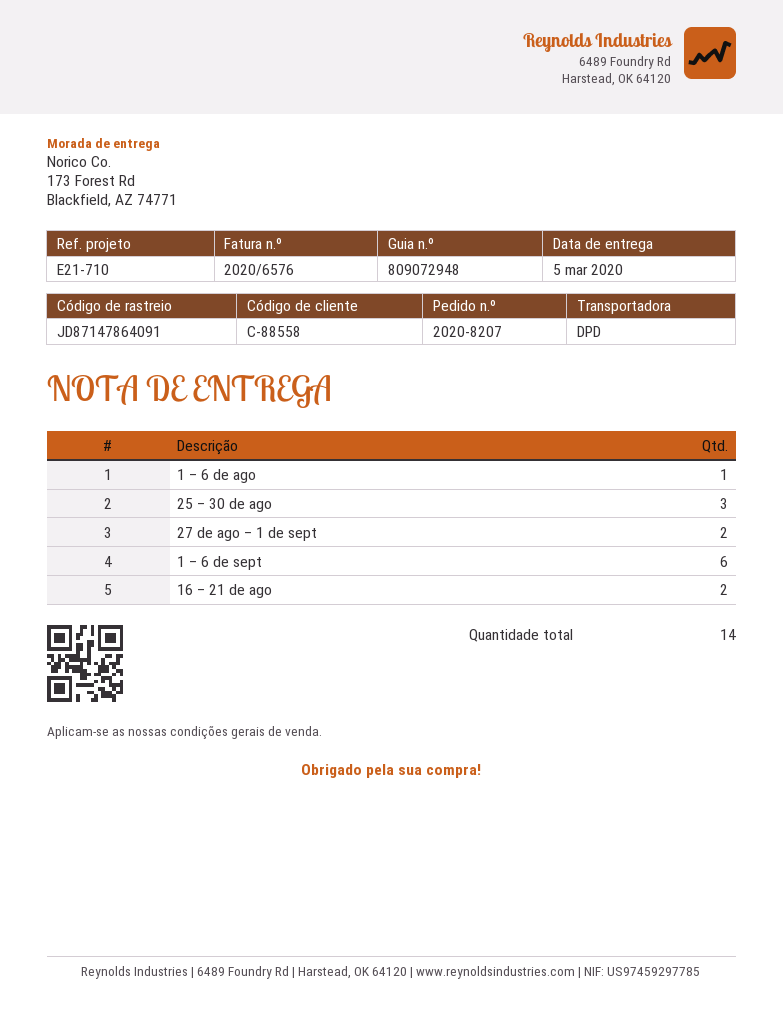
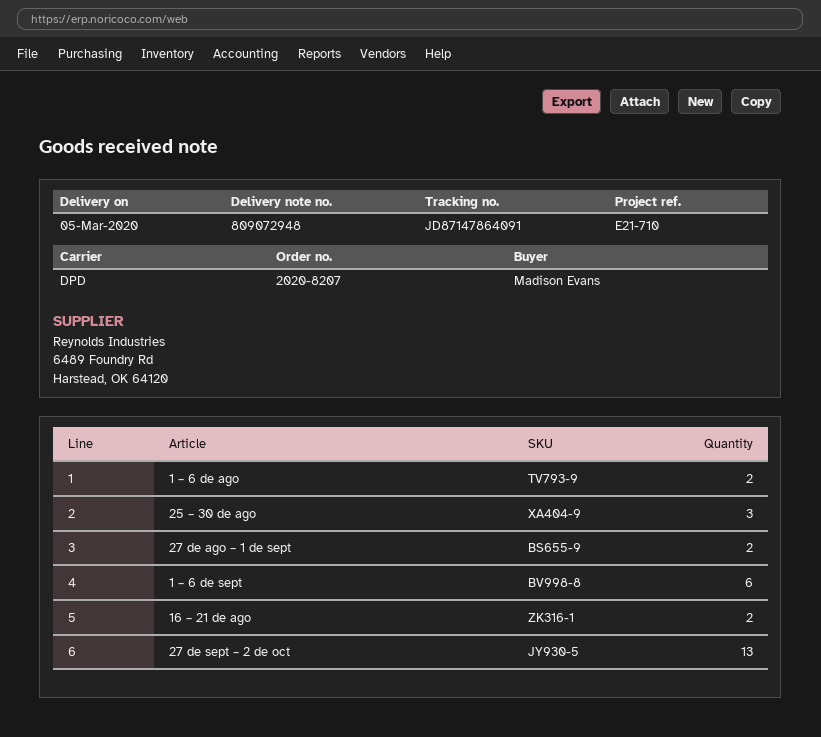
1 – 6 de ago: 1 -> 2
27 de sept – 2 de oct: none -> 13

